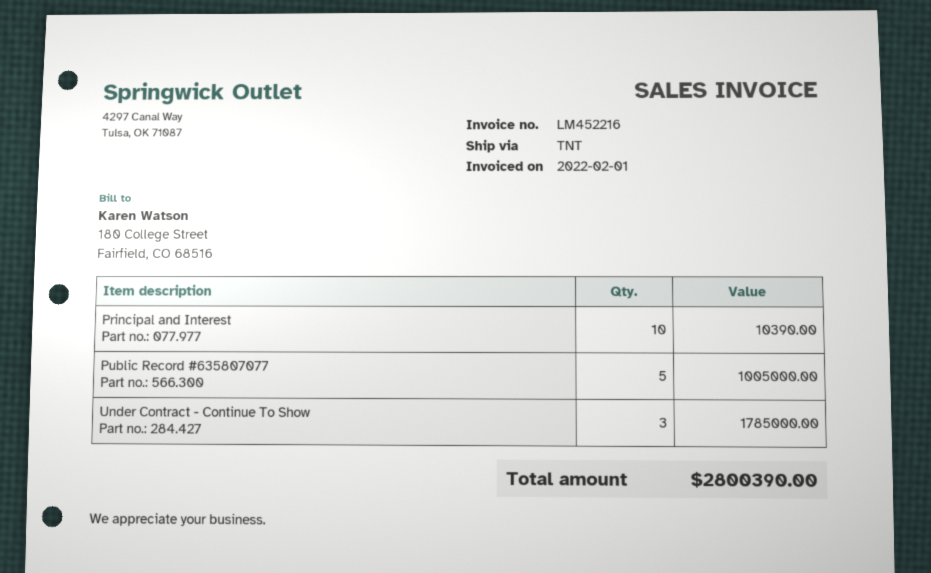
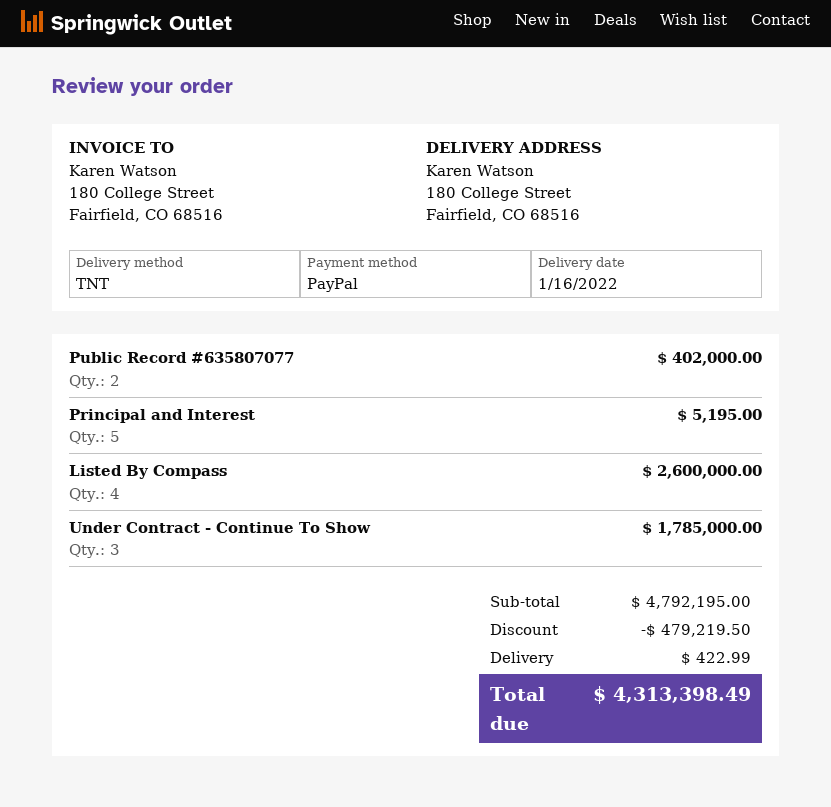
Principal and Interest: 10 for 10390.00 -> 5 for 5195.00
Public Record #635807077: 5 for 1005000.00 -> 2 for 402000.00
Listed By Compass: none -> 4 for 2600000.00
discount: none -> 479219.50
shipping: none -> 422.99
total: 2800390.00 -> 4313398.49

